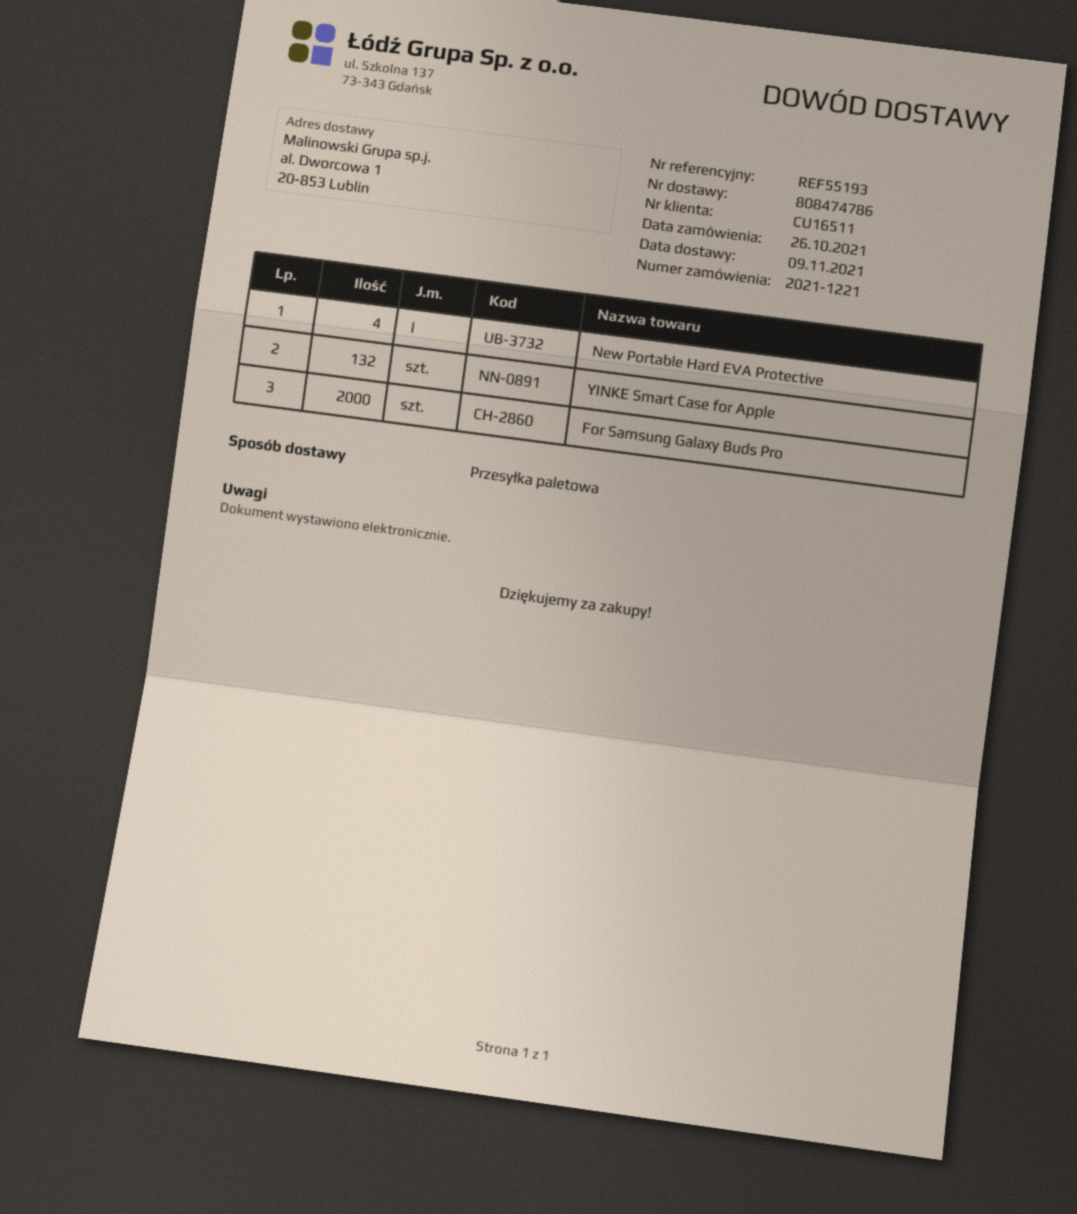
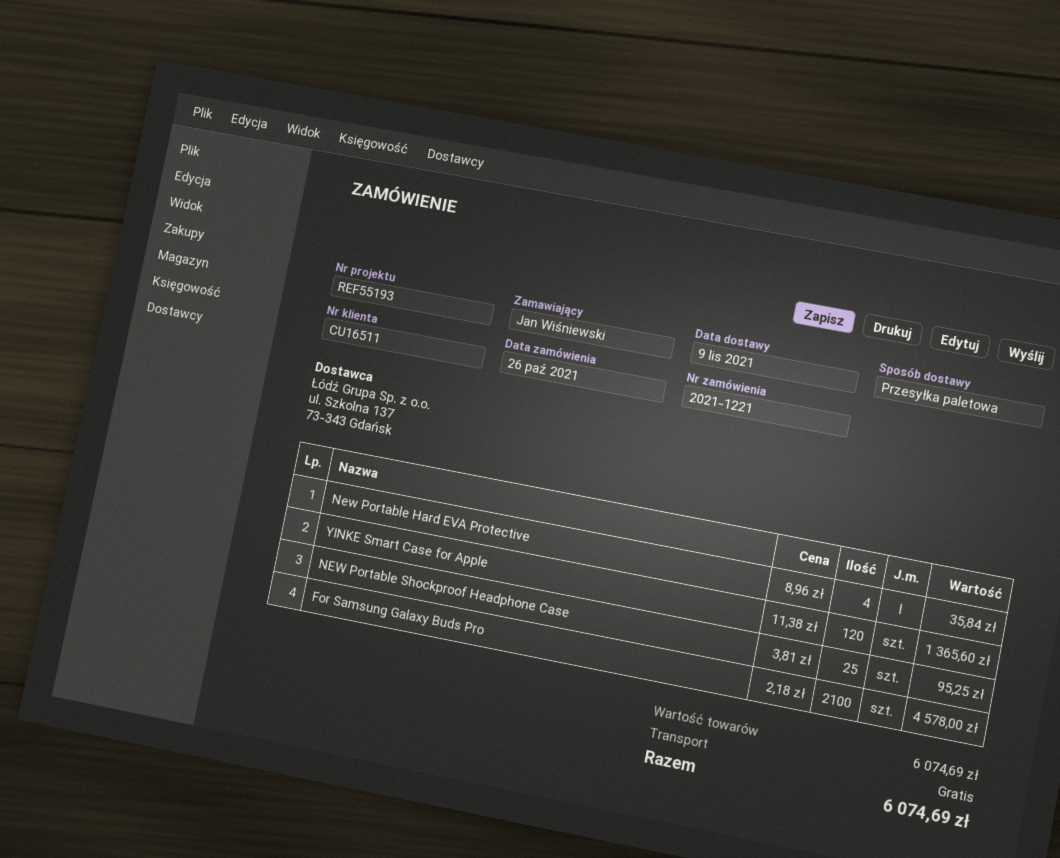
YINKE Smart Case for Apple: 132 -> 120
For Samsung Galaxy Buds Pro: 2000 -> 2100
NEW Portable Shockproof Headphone Case: none -> 25

